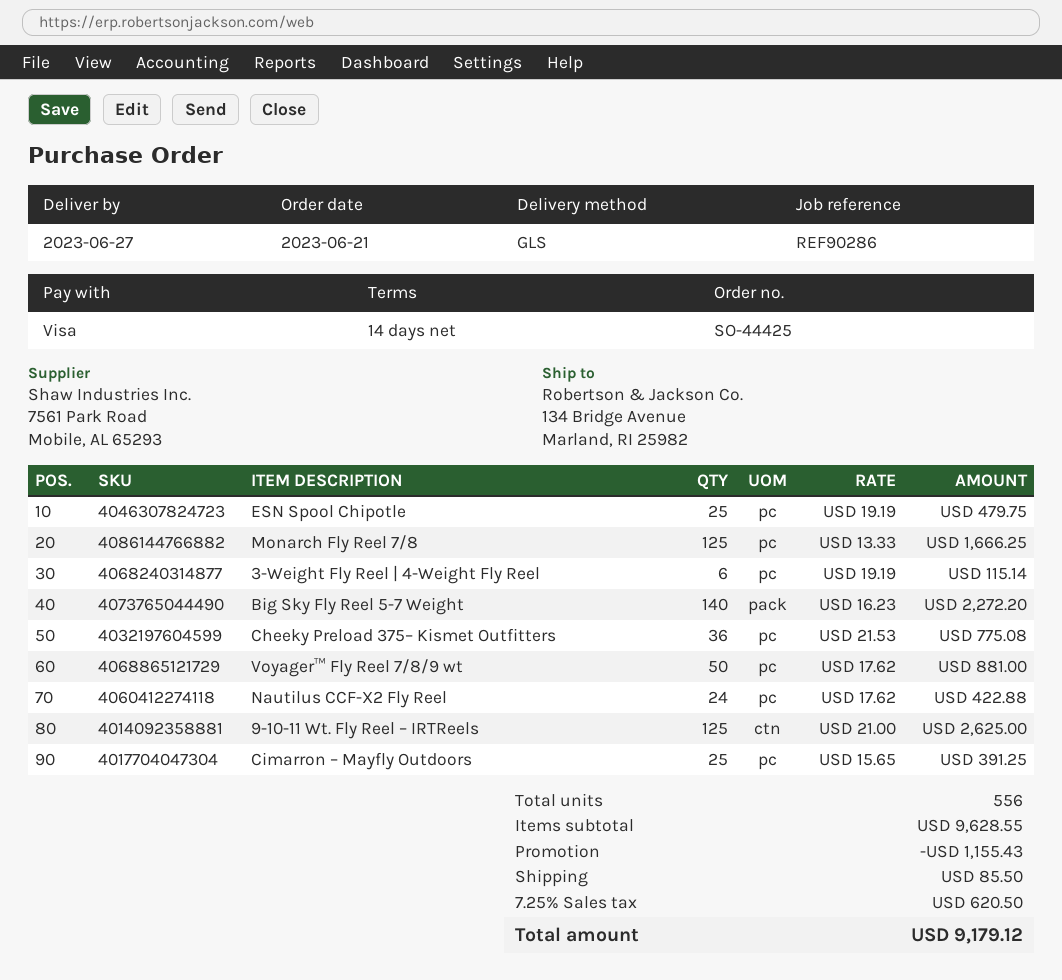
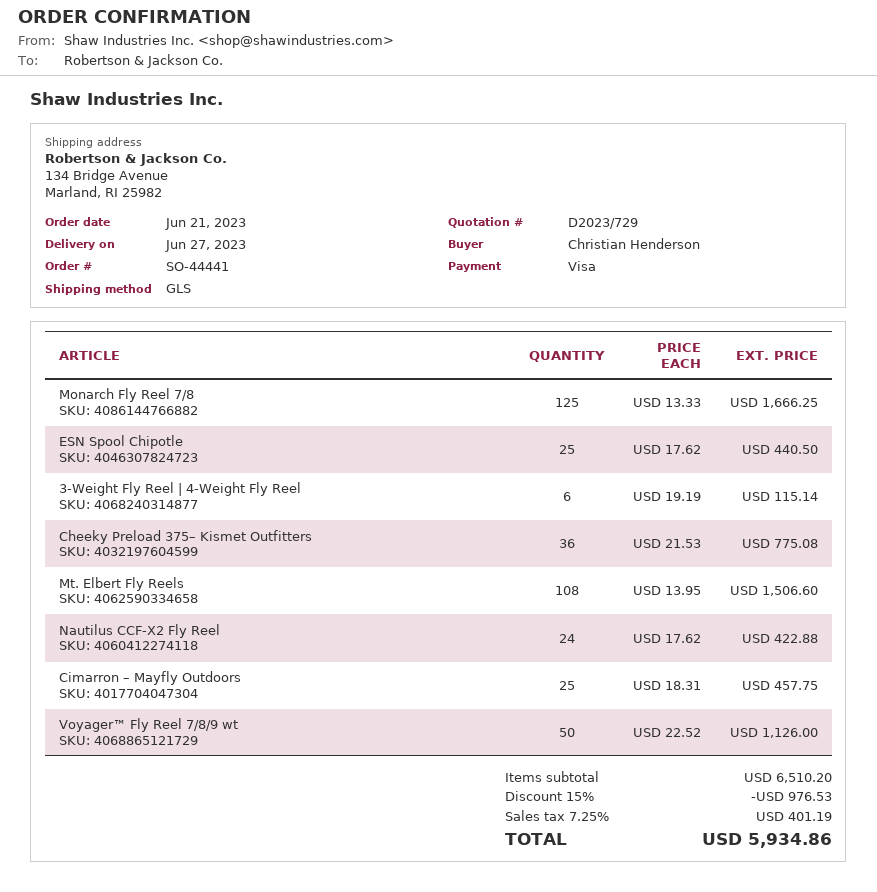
order number: SO-44425 -> SO-44441
ESN Spool Chipotle: 25 x 19.19 = 479.75 -> 25 x 17.62 = 440.50
Big Sky Fly Reel 5-7 Weight: 140 x 16.23 = 2272.20 -> none
Voyager™ Fly Reel 7/8/9 wt: 50 x 17.62 = 881.00 -> 50 x 22.52 = 1126.00
9-10-11 Wt. Fly Reel – IRTReels: 125 x 21.00 = 2625.00 -> none
Cimarron – Mayfly Outdoors: 25 x 15.65 = 391.25 -> 25 x 18.31 = 457.75
Mt. Elbert Fly Reels: none -> 108 x 13.95 = 1506.60
subtotal: 9628.55 -> 6510.20
discount: 1155.43 -> 976.53
shipping: 85.50 -> none
tax: 7.25% = 620.50 -> 7.25% = 401.19
total: 9179.12 -> 5934.86

